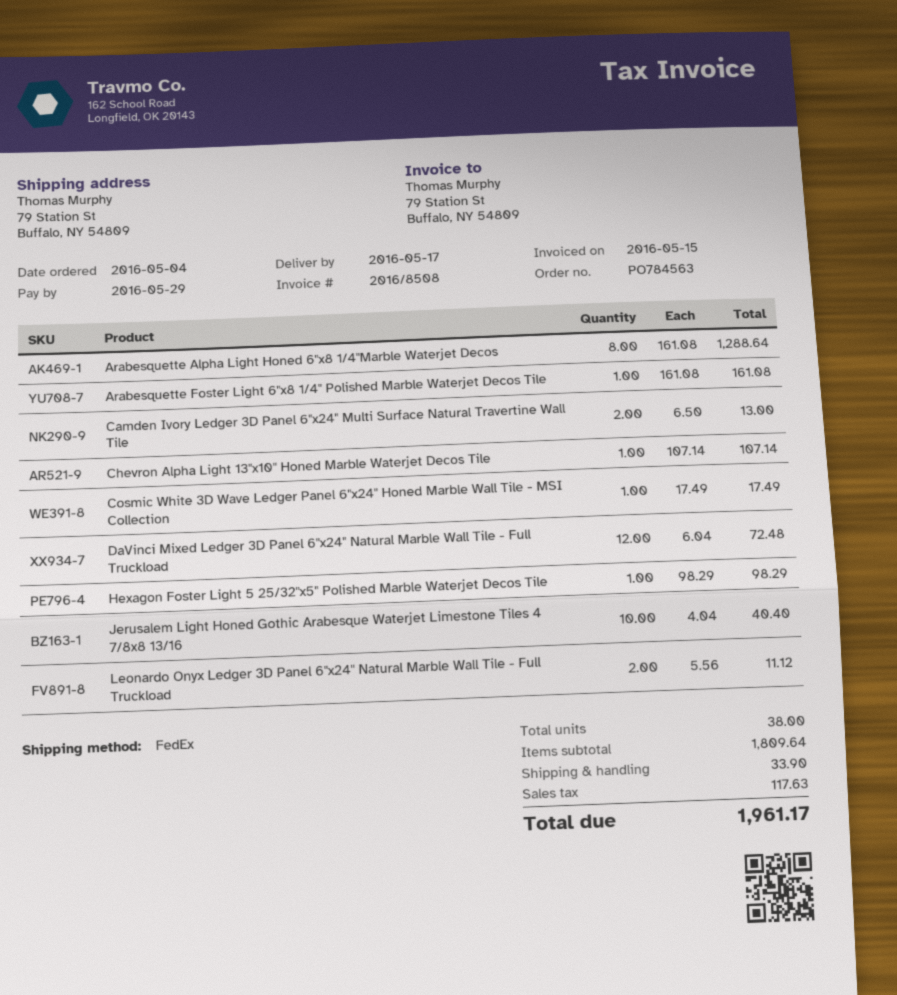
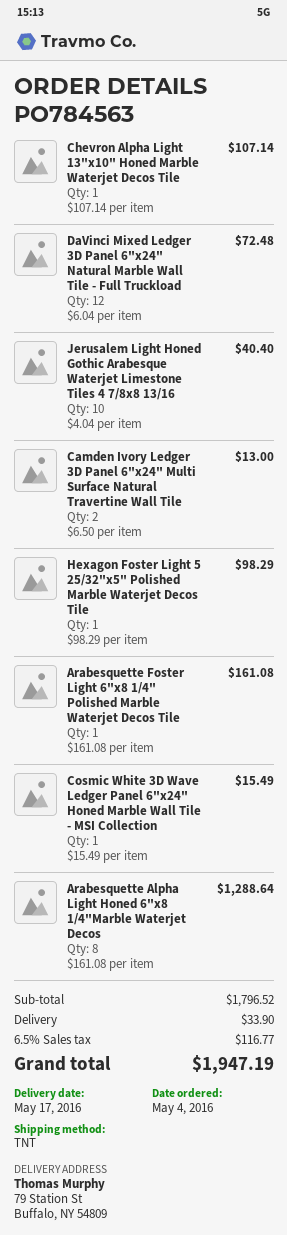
shipping method: FedEx -> TNT
Cosmic White 3D Wave Ledger Panel 6"x24" Honed Marble Wall Tile - MSI Collection: 1 x 17.49 = 17.49 -> 1 x 15.49 = 15.49
Leonardo Onyx Ledger 3D Panel 6"x24" Natural Marble Wall Tile - Full Truckload: 2 x 5.56 = 11.12 -> none
subtotal: 1809.64 -> 1796.52
tax: 117.63 -> 116.77
total: 1961.17 -> 1947.19

